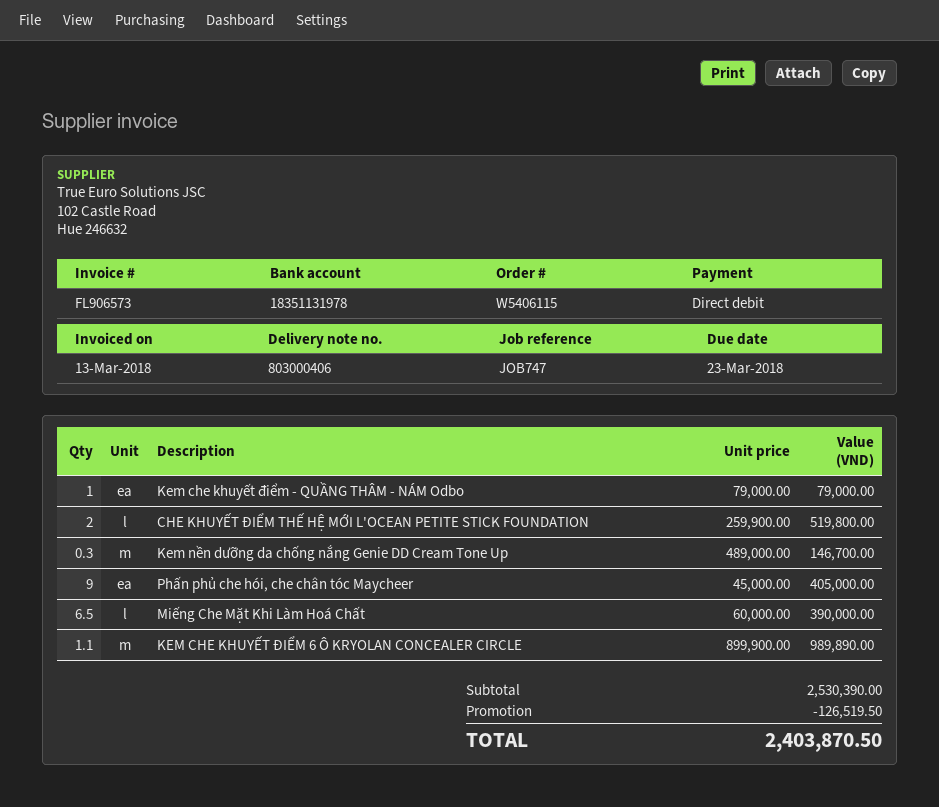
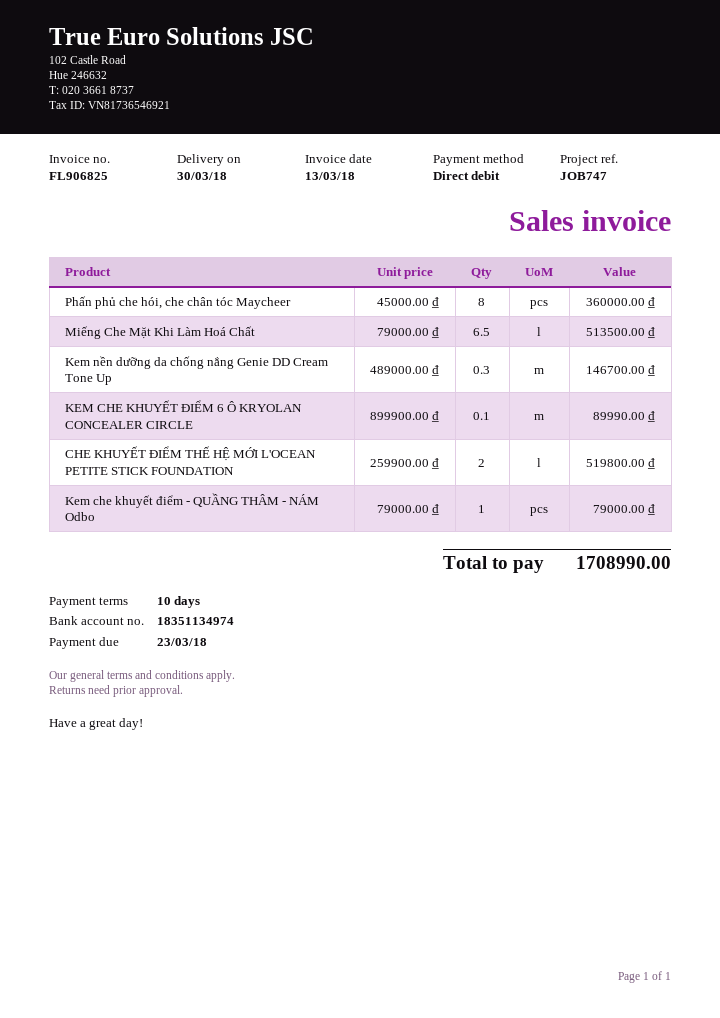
invoice number: FL906573 -> FL906825
bank account: 18351131978 -> 18351134974
Phấn phủ che hói, che chân tóc Maycheer: 9 x 45000.00 = 405000.00 -> 8 x 45000.00 = 360000.00
Miếng Che Mặt Khi Làm Hoá Chất: 6.5 x 60000.00 = 390000.00 -> 6.5 x 79000.00 = 513500.00
KEM CHE KHUYẾT ĐIỂM 6 Ô KRYOLAN CONCEALER CIRCLE: 1.1 x 899900.00 = 989890.00 -> 0.1 x 899900.00 = 89990.00
discount: 126519.50 -> none
total: 2403870.50 -> 1708990.00

